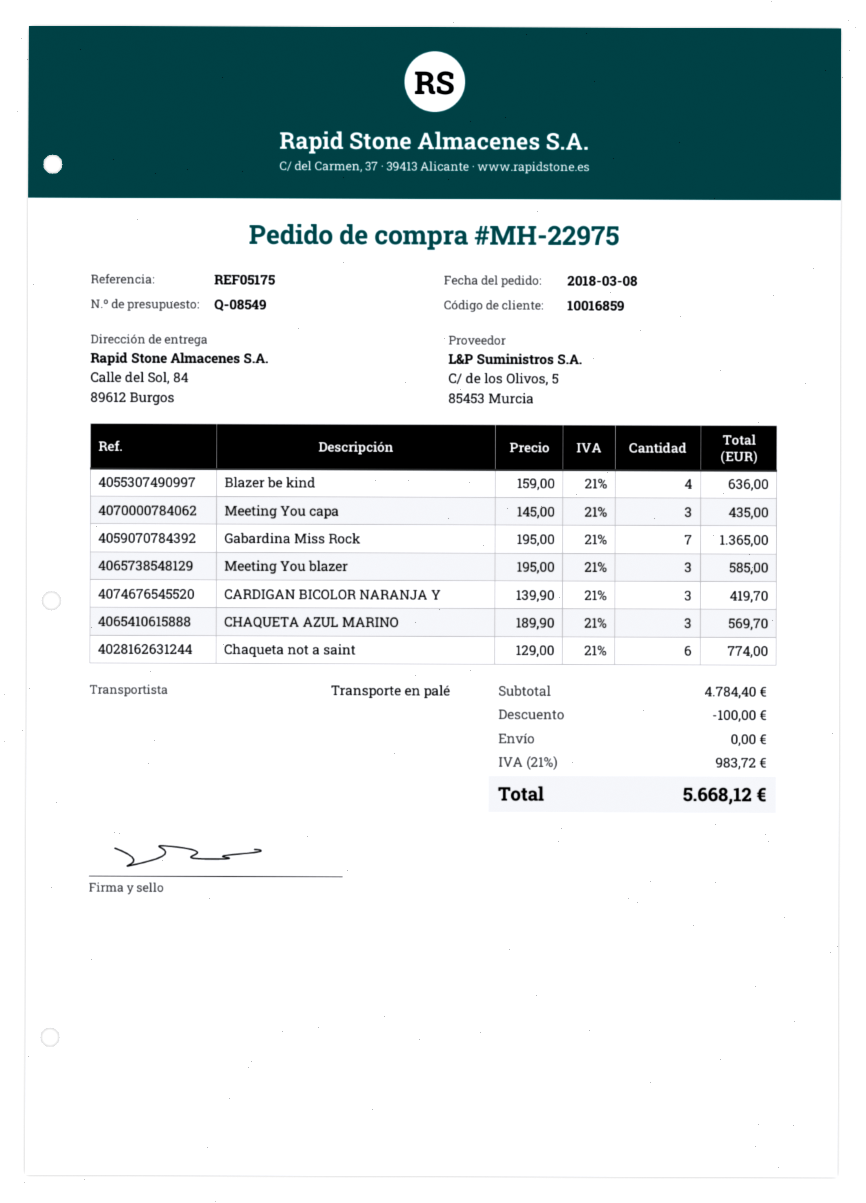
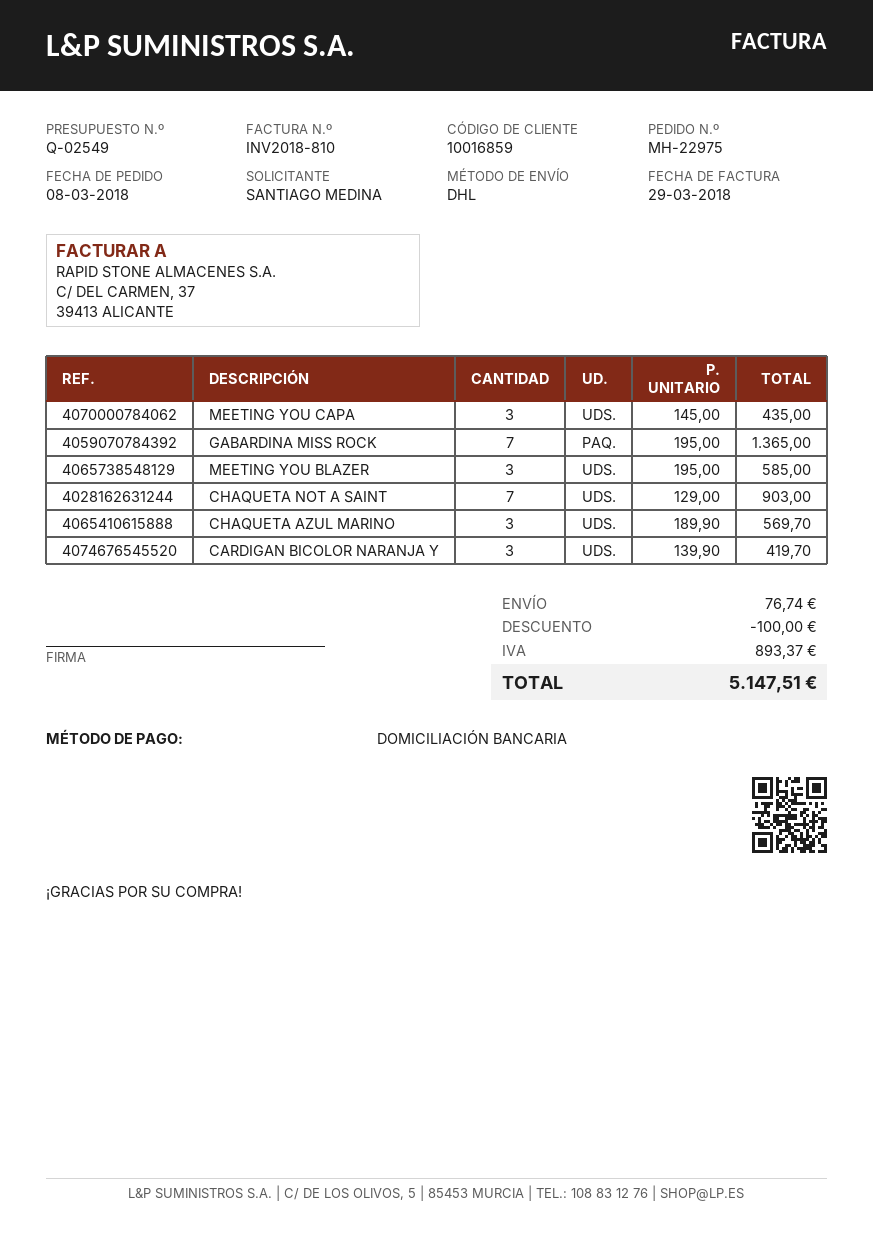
quote number: Q-08549 -> Q-02549
shipping method: pallet freight -> DHL
Blazer be kind: 4 x 159.00 = 636.00 -> none
Chaqueta not a saint: 6 x 129.00 = 774.00 -> 7 x 129.00 = 903.00
shipping: 0.00 -> 76.74
tax: 983.72 -> 893.37
total: 5668.12 -> 5147.51

